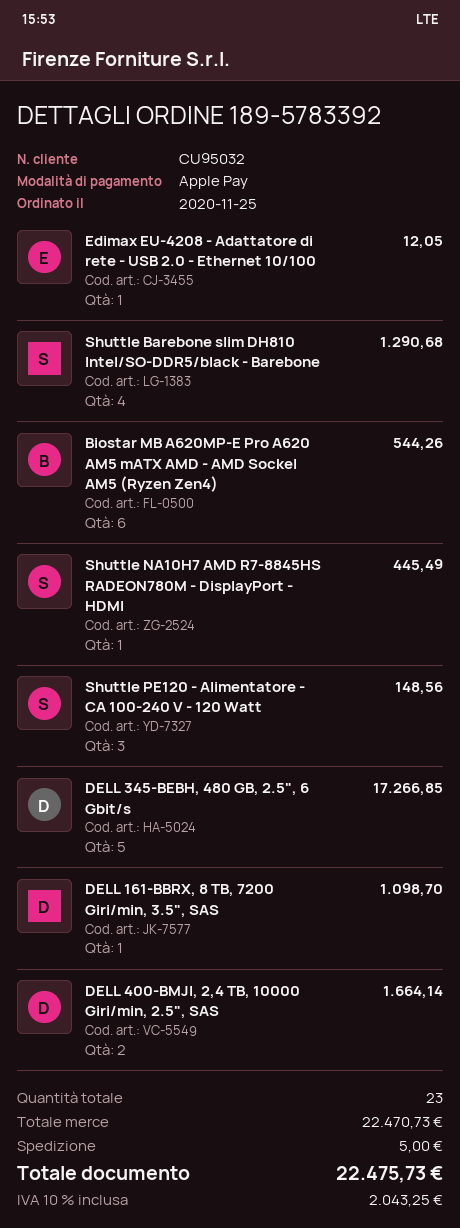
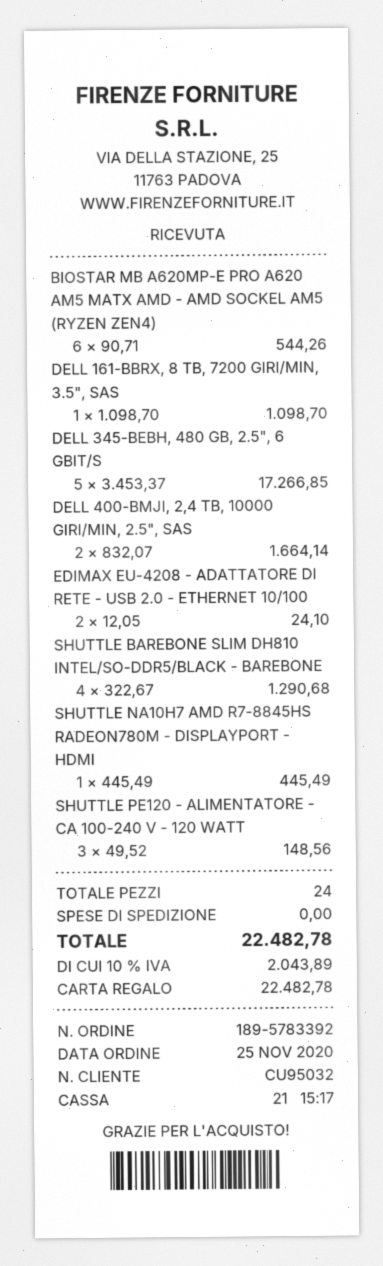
payment method: Apple Pay -> gift card
Edimax EU-4208 - Adattatore di rete - USB 2.0 - Ethernet 10/100: 1 for 12.05 -> 2 for 24.10
total quantity: 23 -> 24
shipping: 5.00 -> 0.00
tax: 10% = 2043.25 -> 10% = 2043.89
total: 22475.73 -> 22482.78

